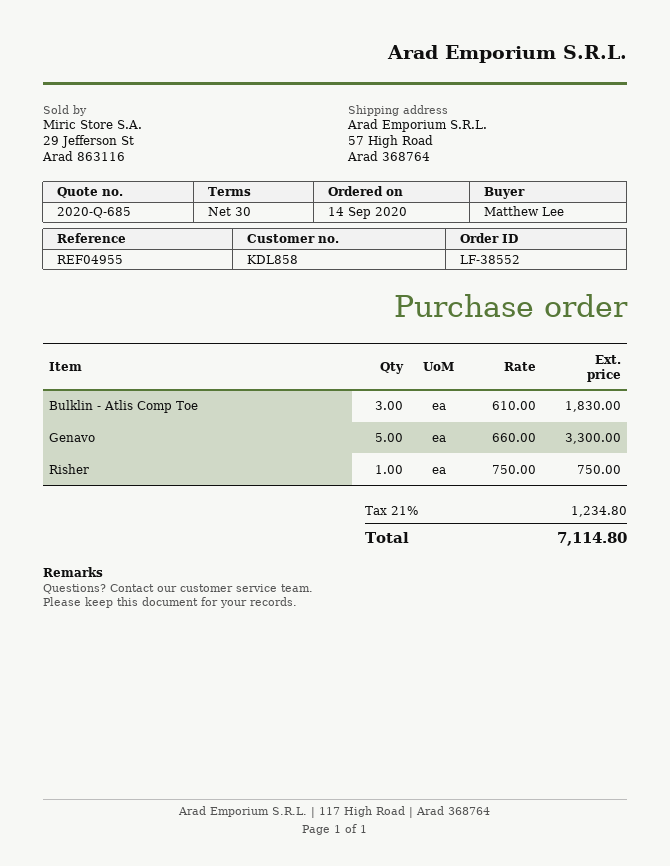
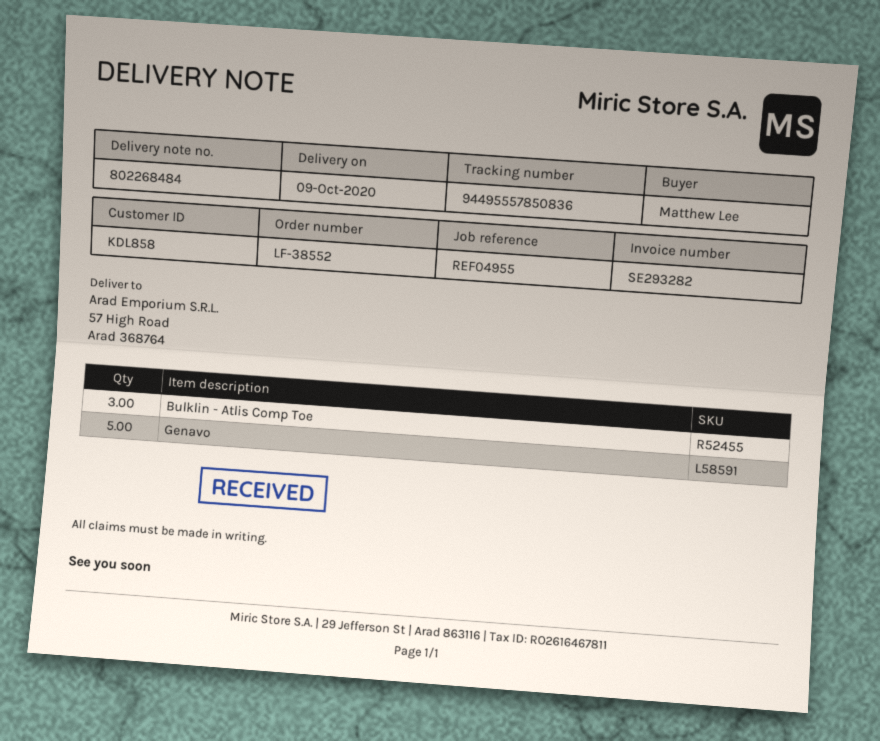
Risher: 1 -> none

